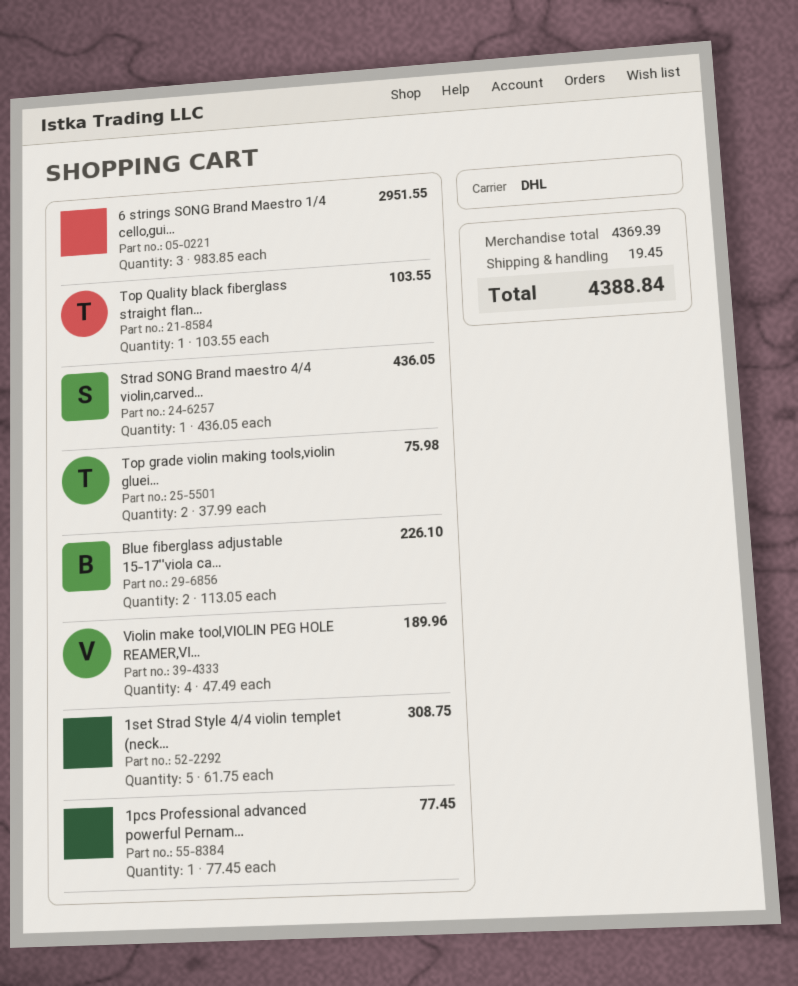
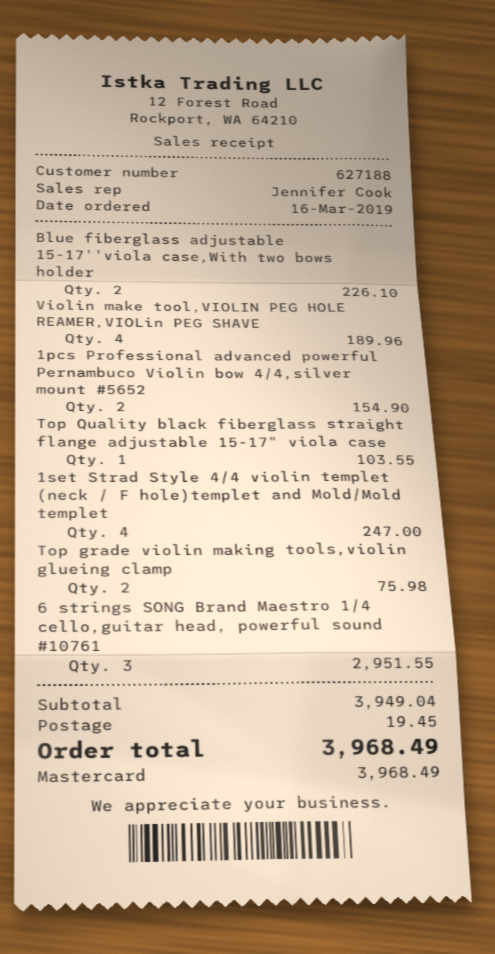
Strad SONG Brand maestro 4/4 violin,carved...: 1 for 436.05 -> none
1set Strad Style 4/4 violin templet (neck...: 5 for 308.75 -> 4 for 247.00
1pcs Professional advanced powerful Pernam...: 1 for 77.45 -> 2 for 154.90
subtotal: 4369.39 -> 3949.04
total: 4388.84 -> 3968.49

